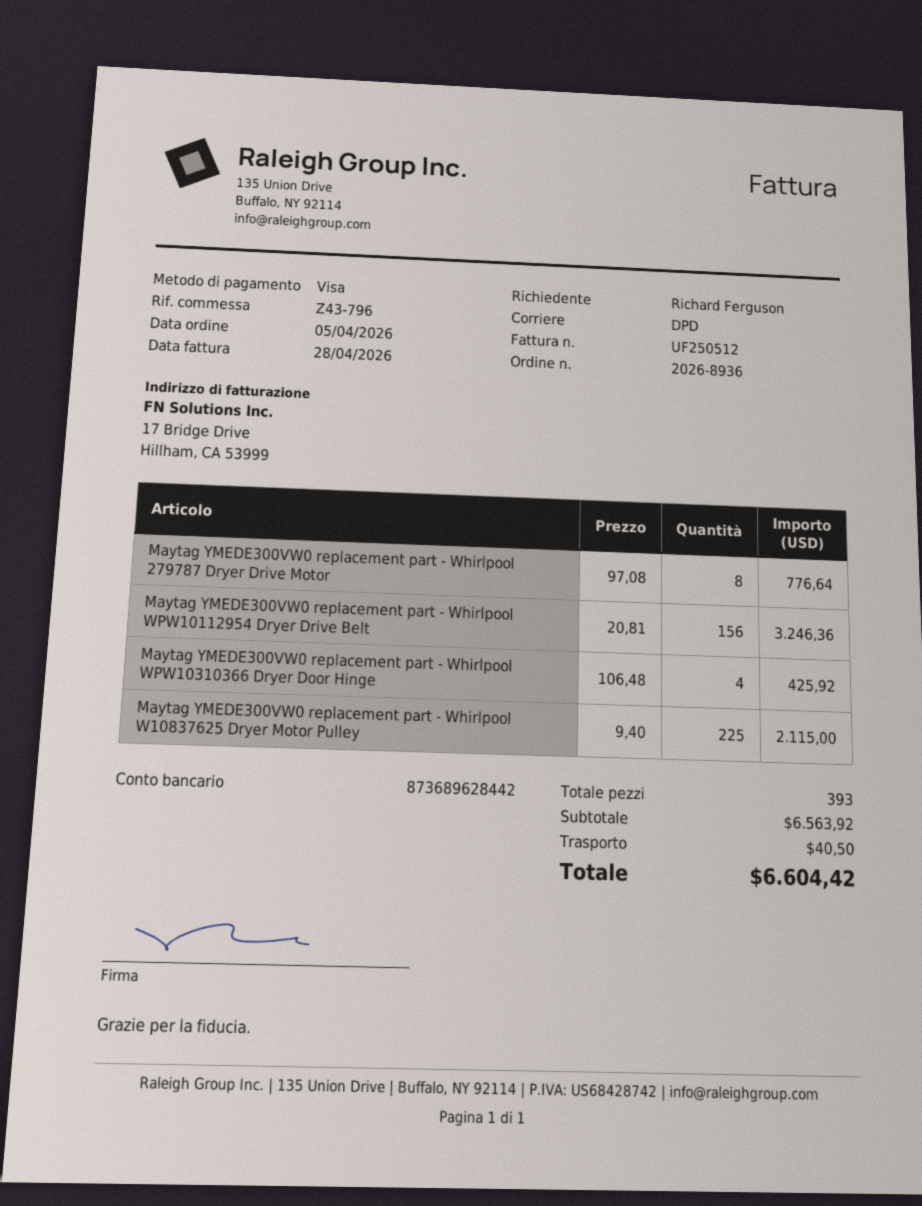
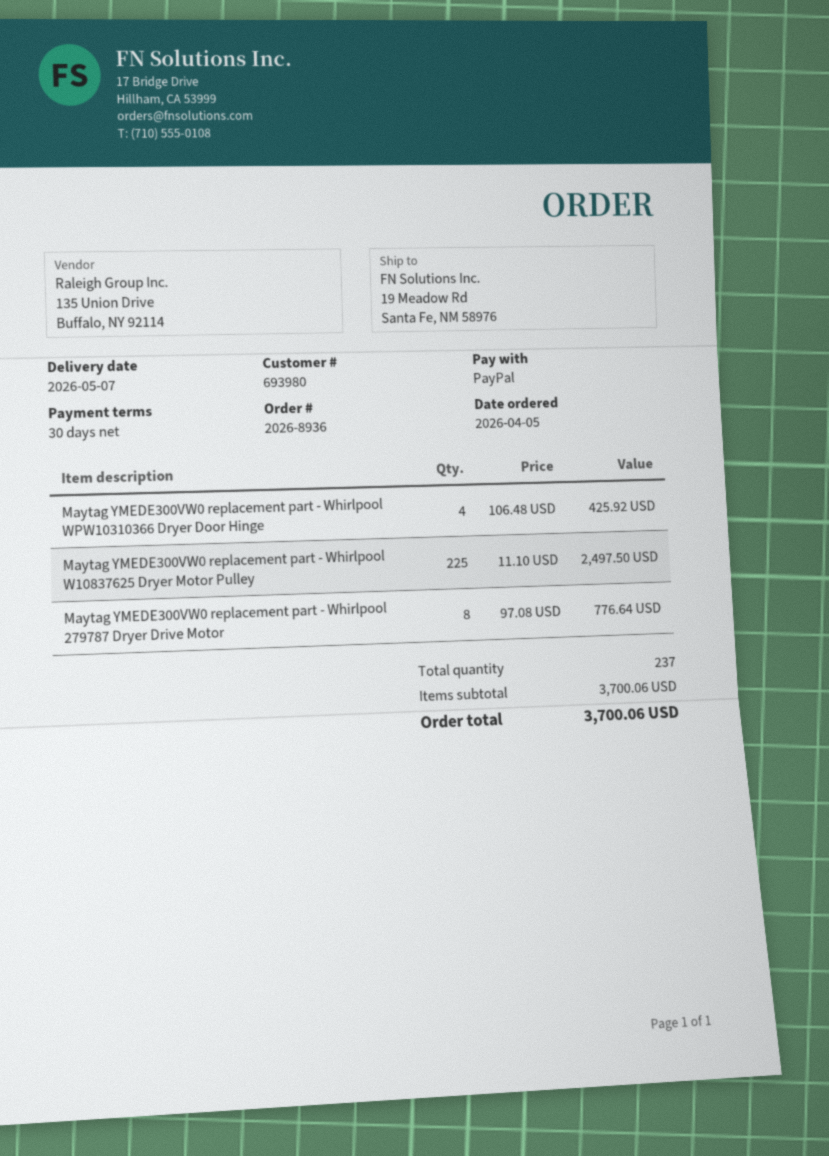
payment method: Visa -> PayPal
Maytag YMEDE300VW0 replacement part - Whirlpool WPW10112954 Dryer Drive Belt: 156 x 20.81 = 3246.36 -> none
Maytag YMEDE300VW0 replacement part - Whirlpool W10837625 Dryer Motor Pulley: 225 x 9.40 = 2115.00 -> 225 x 11.10 = 2497.50
total quantity: 393 -> 237
subtotal: 6563.92 -> 3700.06
shipping: 40.50 -> none
total: 6604.42 -> 3700.06

